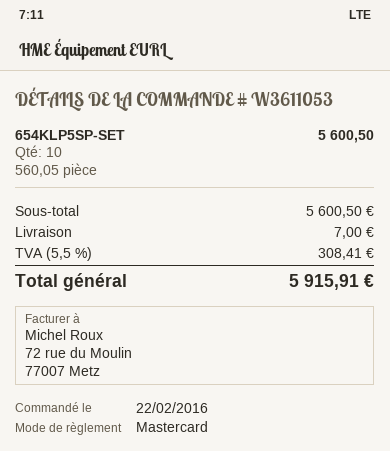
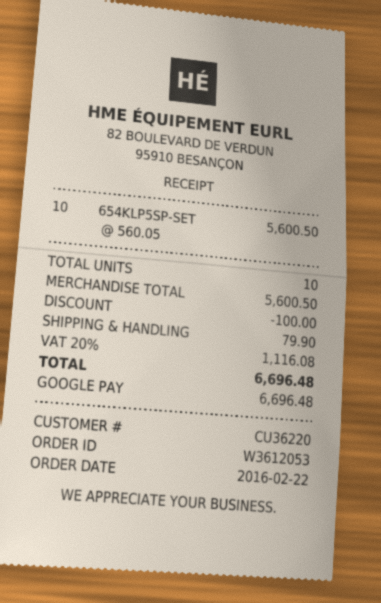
order number: W3611053 -> W3612053
payment method: Mastercard -> Google Pay
discount: none -> 100.00
shipping: 7.00 -> 79.90
tax: 5.5% = 308.41 -> 20% = 1116.08
total: 5915.91 -> 6696.48

